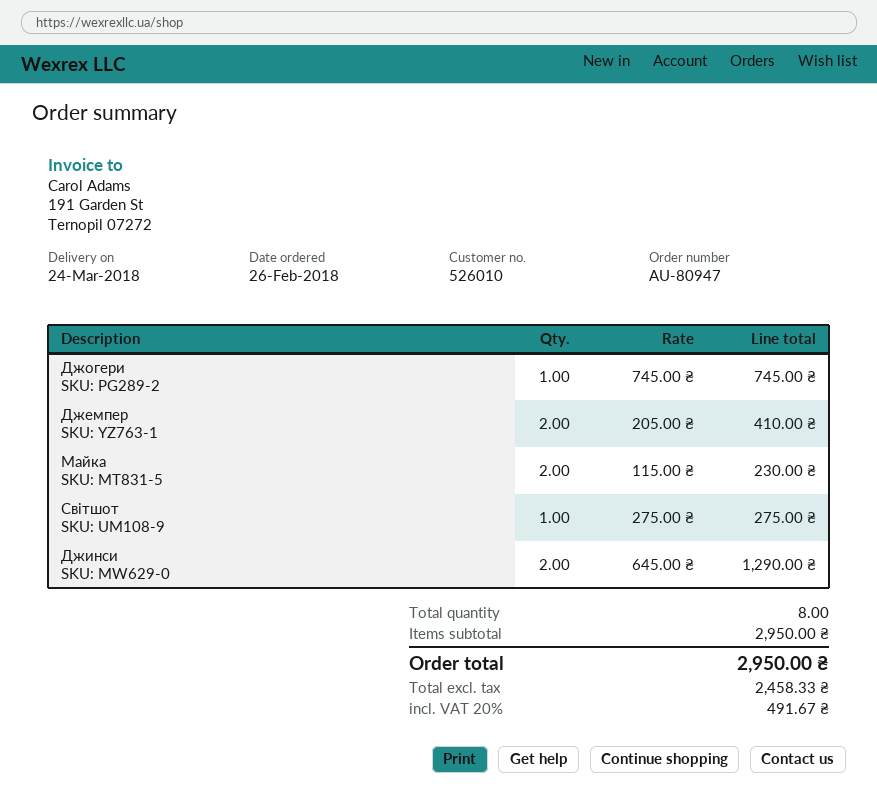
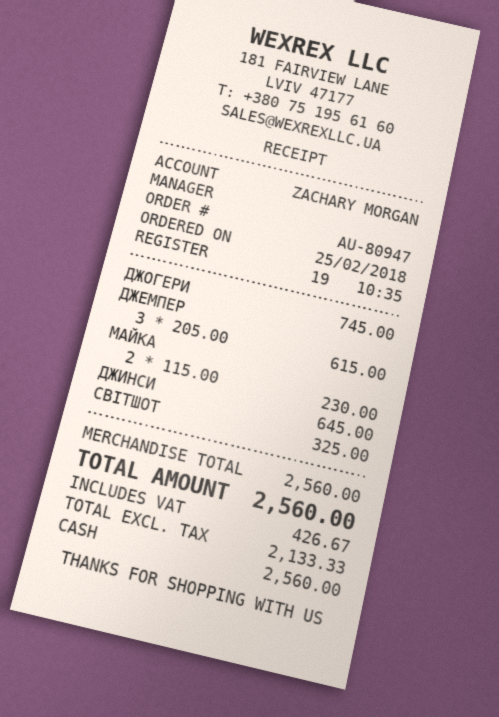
order date: 2018-02-26 -> 2018-02-25
Джемпер: 2 x 205.00 = 410.00 -> 3 x 205.00 = 615.00
Світшот: 1 x 275.00 = 275.00 -> 1 x 325.00 = 325.00
Джинси: 2 x 645.00 = 1290.00 -> 1 x 645.00 = 645.00
subtotal: 2950.00 -> 2560.00
net: 2458.33 -> 2133.33
tax: 491.67 -> 426.67
total: 2950.00 -> 2560.00

